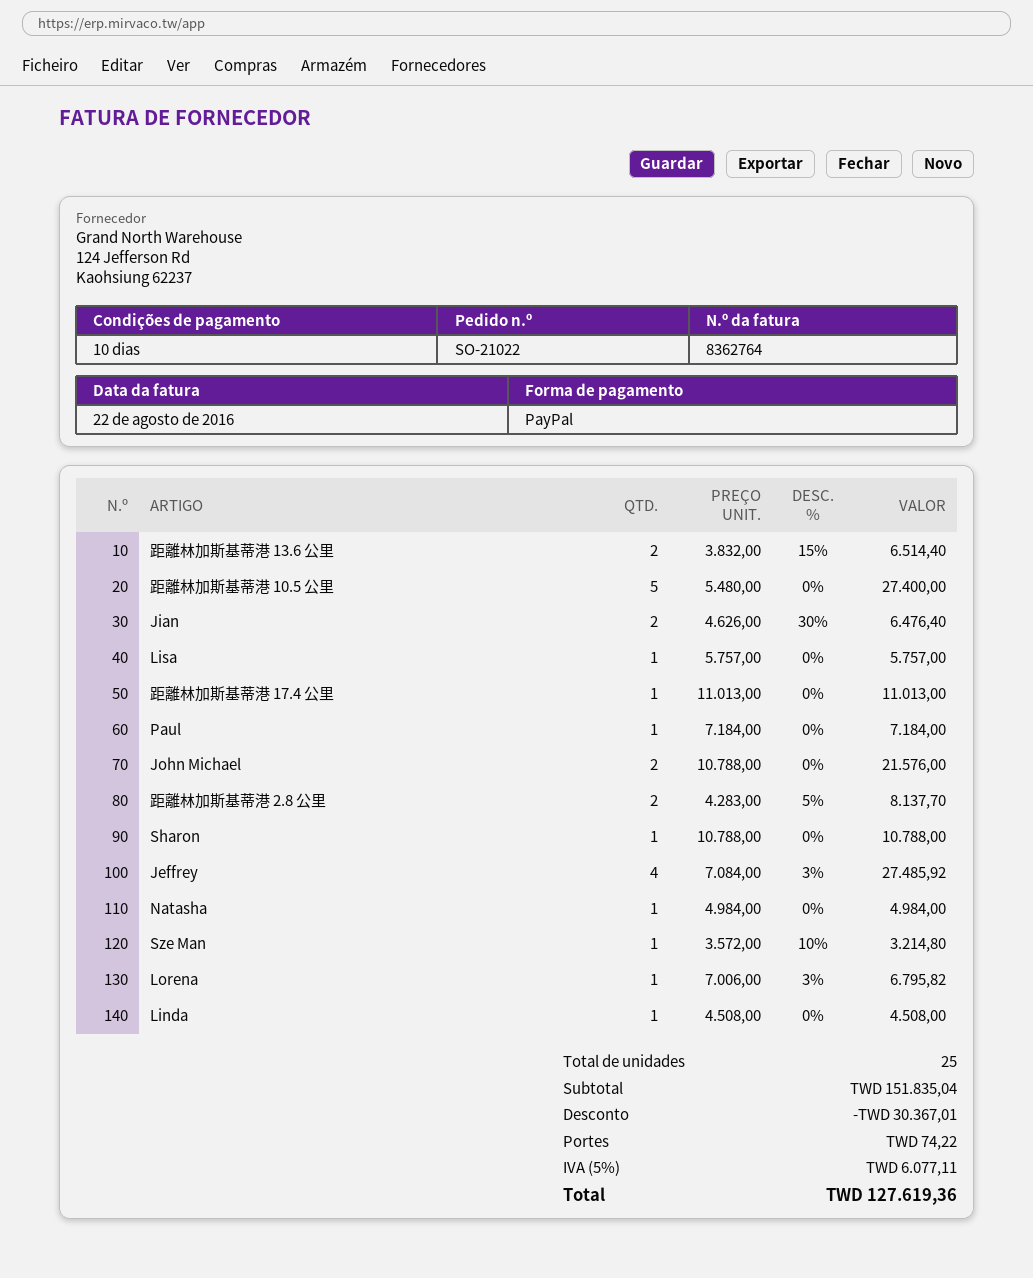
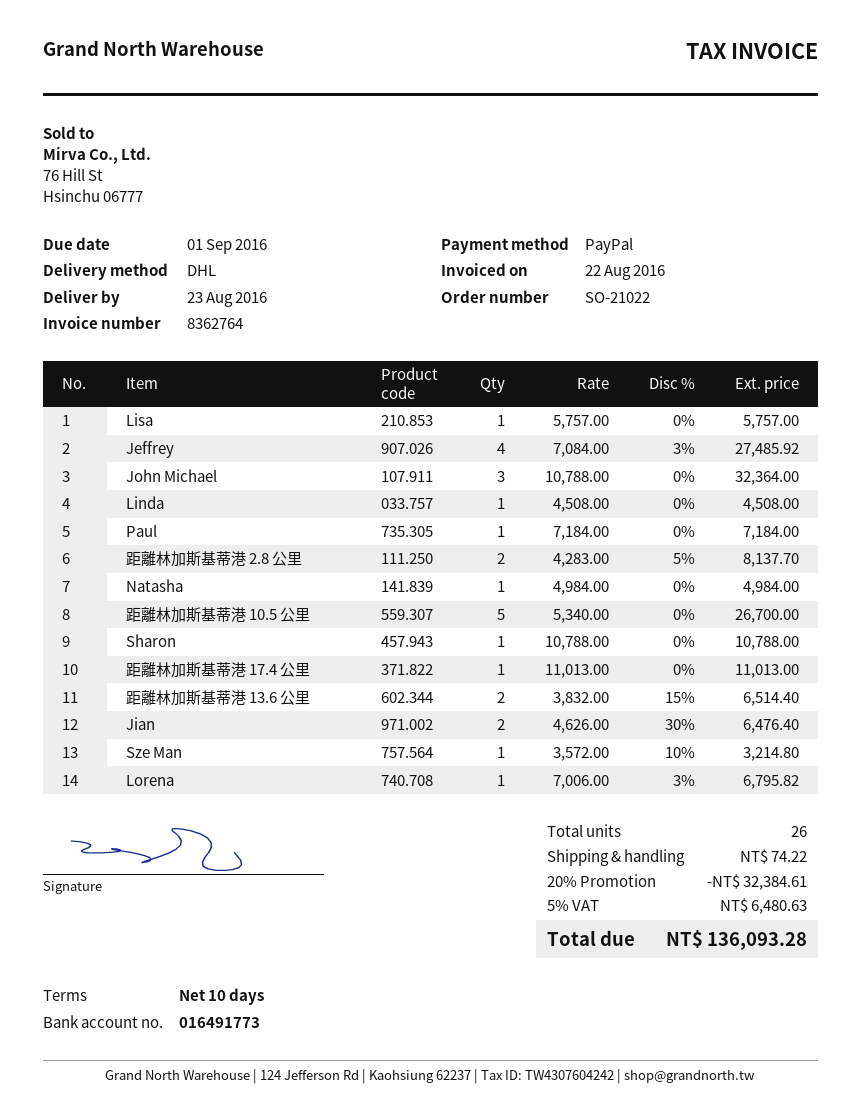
距離林加斯基蒂港 10.5 公里: 5 x 5480.00 = 27400.00 -> 5 x 5340.00 = 26700.00
John Michael: 2 x 10788.00 = 21576.00 -> 3 x 10788.00 = 32364.00
total quantity: 25 -> 26
discount: 30367.01 -> 32384.61
tax: 5% = 6077.11 -> 5% = 6480.63
total: 127619.36 -> 136093.28

